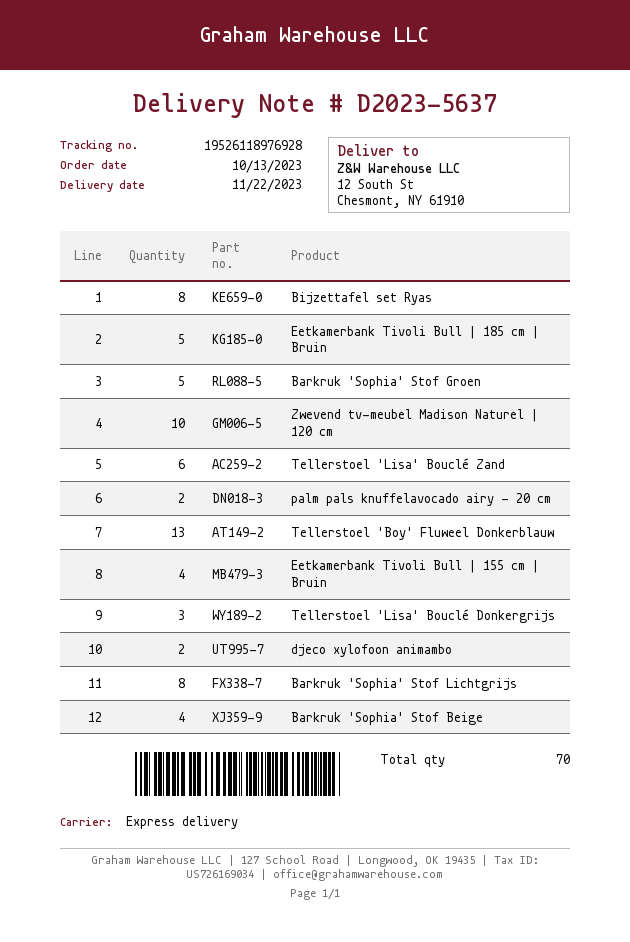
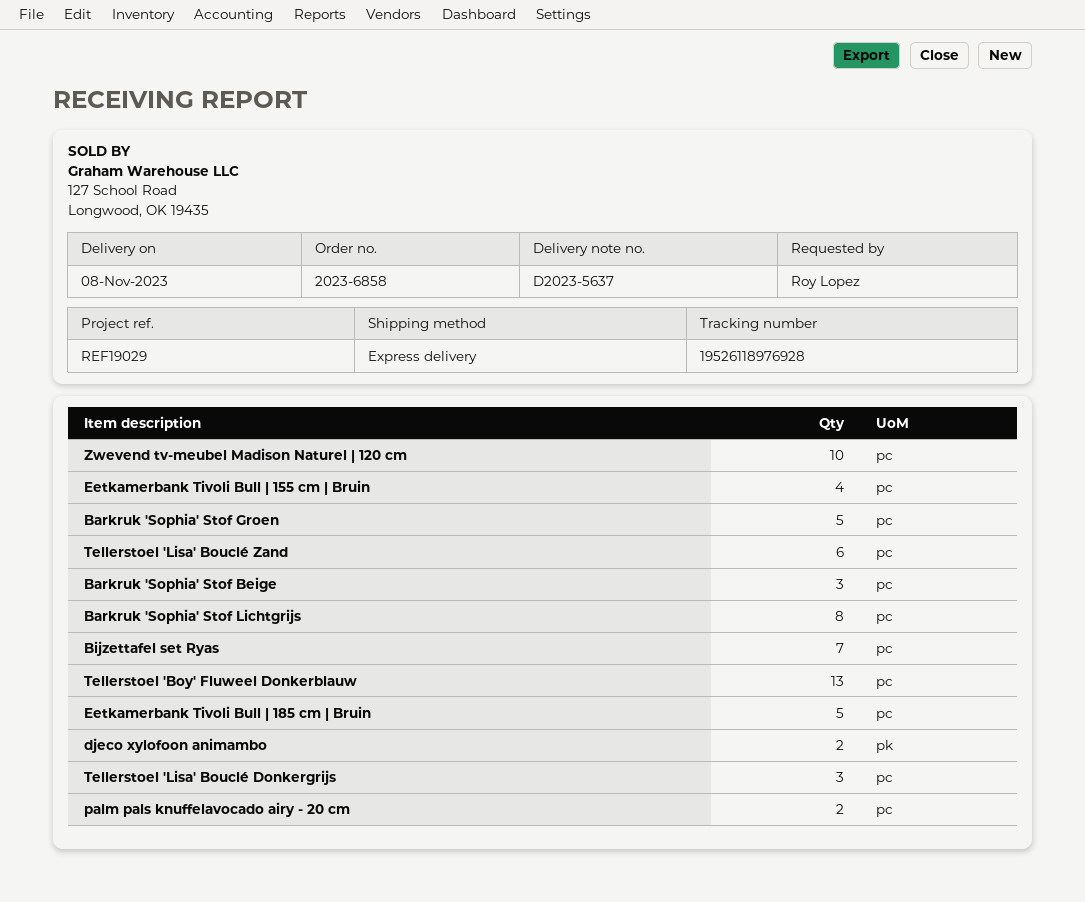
delivery date: 2023-11-22 -> 2023-11-08
Bijzettafel set Ryas: 8 -> 7
Barkruk 'Sophia' Stof Beige: 4 -> 3

